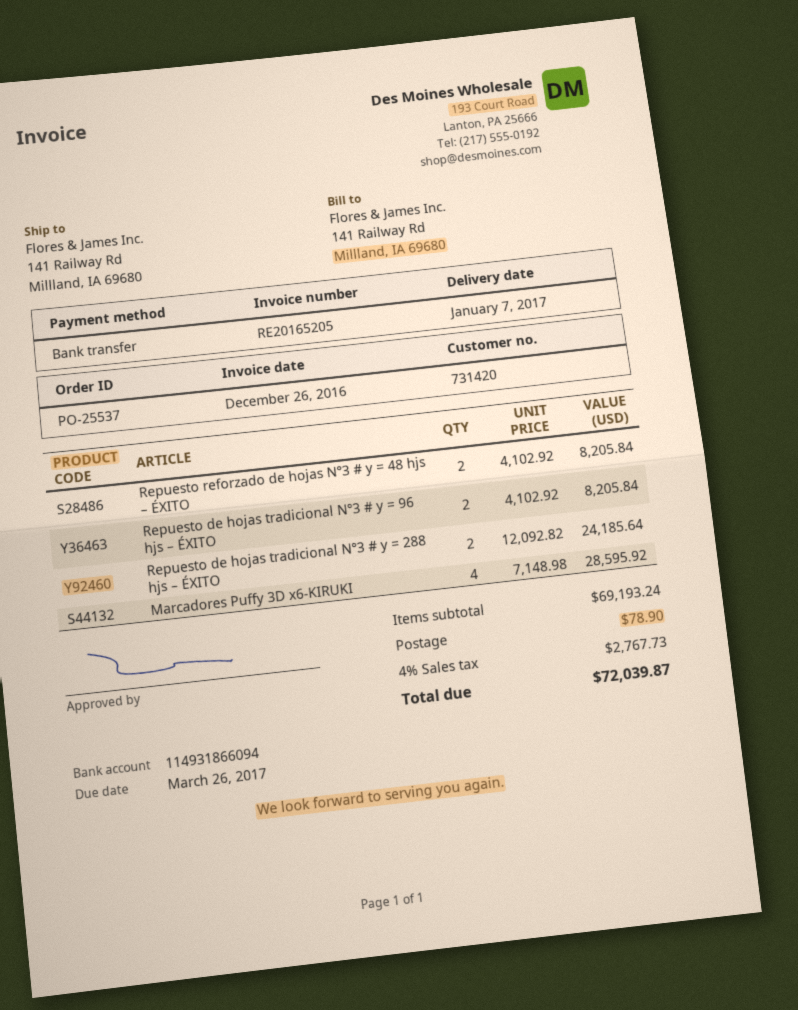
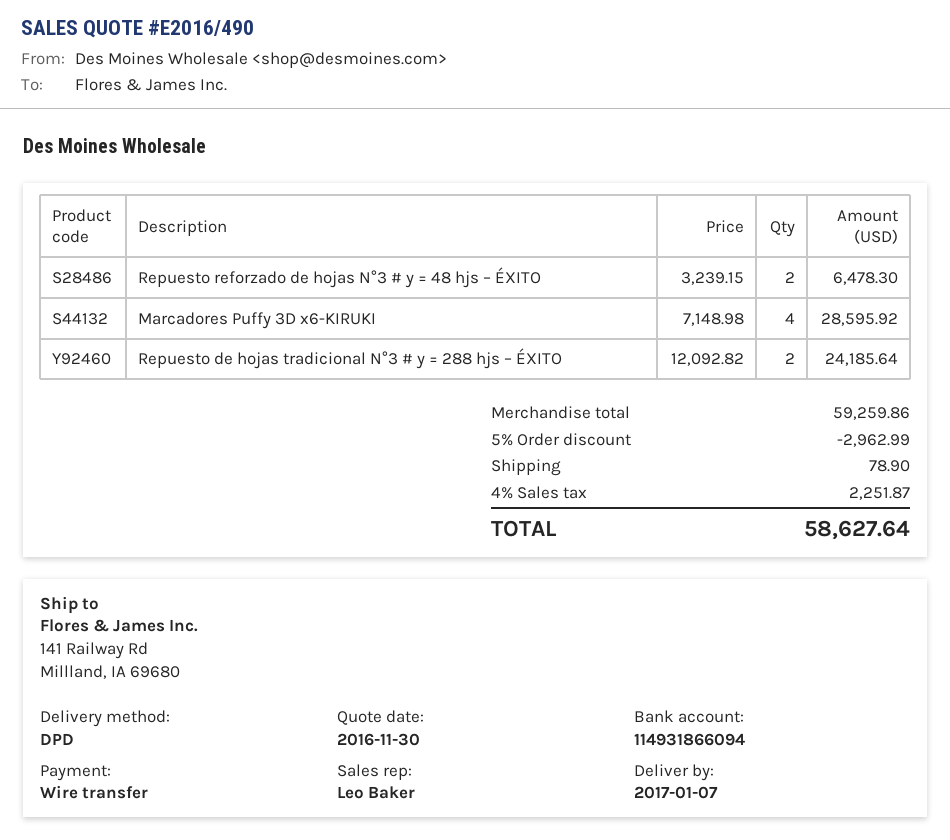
Repuesto reforzado de hojas N°3 # y = 48 hjs – ÉXITO: 2 x 4102.92 = 8205.84 -> 2 x 3239.15 = 6478.30
Repuesto de hojas tradicional N°3 # y = 96 hjs – ÉXITO: 2 x 4102.92 = 8205.84 -> none
subtotal: 69193.24 -> 59259.86
discount: none -> 5% = 2962.99
tax: 4% = 2767.73 -> 4% = 2251.87
total: 72039.87 -> 58627.64

